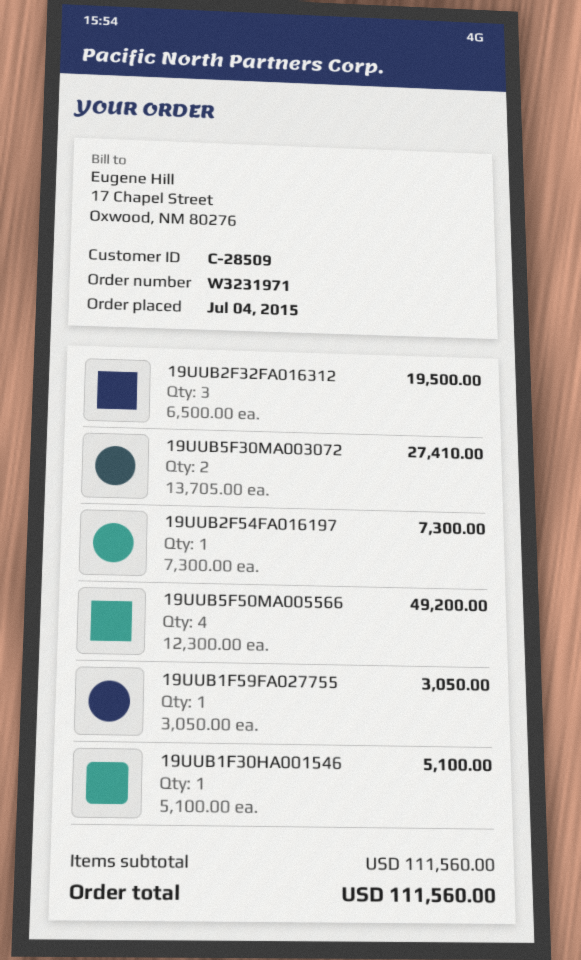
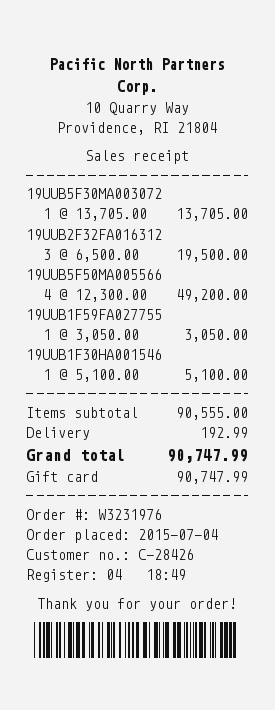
order number: W3231971 -> W3231976
customer number: C-28509 -> C-28426
19UUB5F30MA003072: 2 x 13705.00 = 27410.00 -> 1 x 13705.00 = 13705.00
19UUB2F54FA016197: 1 x 7300.00 = 7300.00 -> none
subtotal: 111560.00 -> 90555.00
shipping: none -> 192.99
total: 111560.00 -> 90747.99

